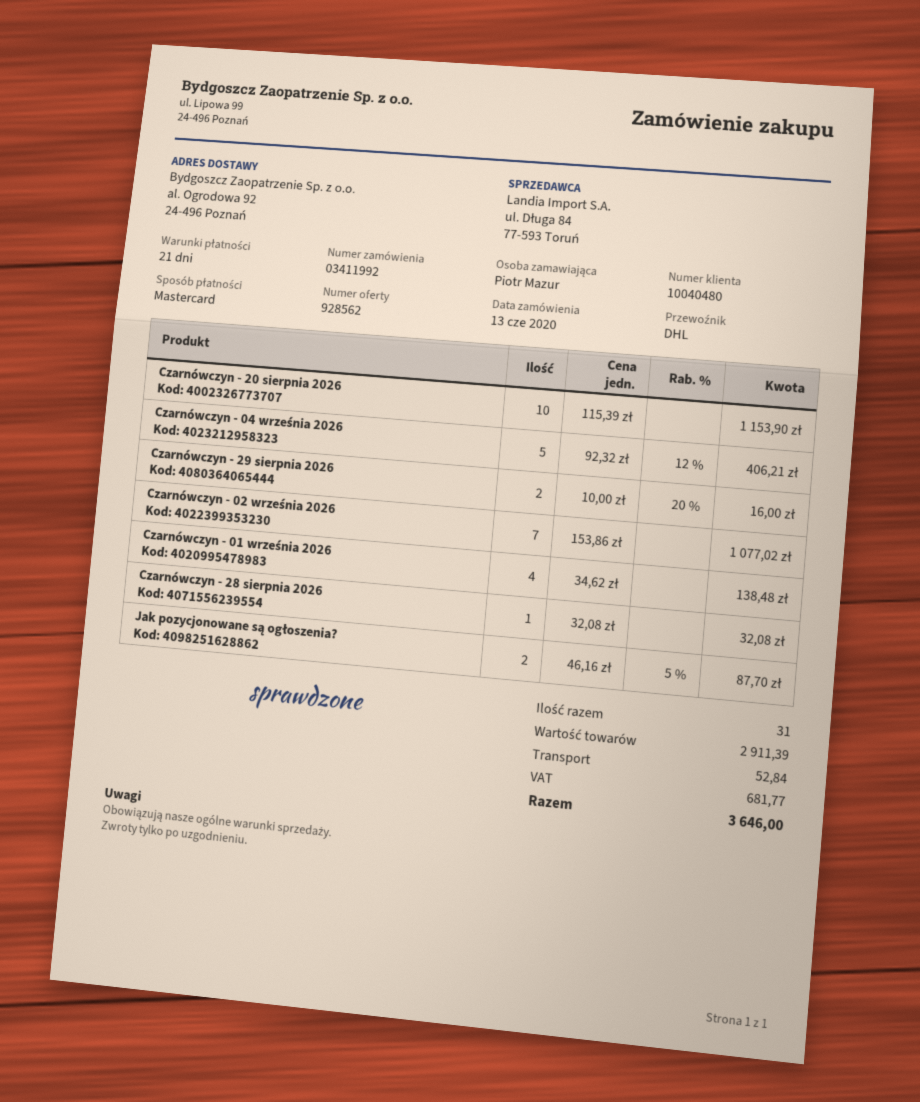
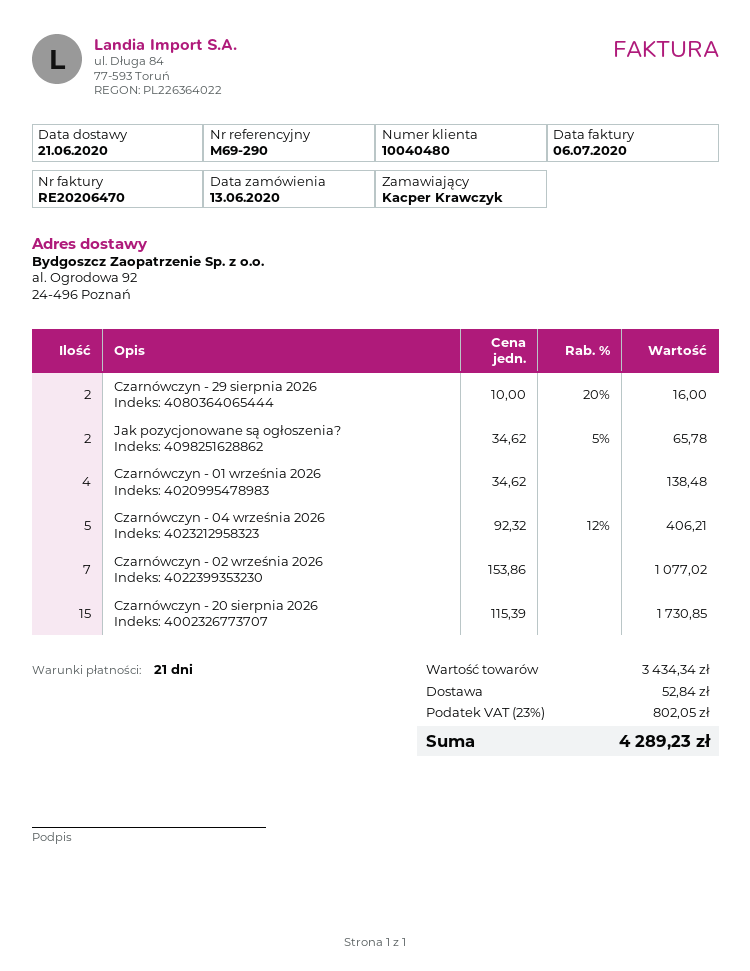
ordered by: Piotr Mazur -> Kacper Krawczyk
Czarnówczyn - 20 sierpnia 2026: 10 x 115.39 = 1153.90 -> 15 x 115.39 = 1730.85
Czarnówczyn - 28 sierpnia 2026: 1 x 32.08 = 32.08 -> none
Jak pozycjonowane są ogłoszenia?: 2 x 46.16 - 5% = 87.70 -> 2 x 34.62 - 5% = 65.78
subtotal: 2911.39 -> 3434.34
tax: 681.77 -> 802.05
total: 3646.00 -> 4289.23

